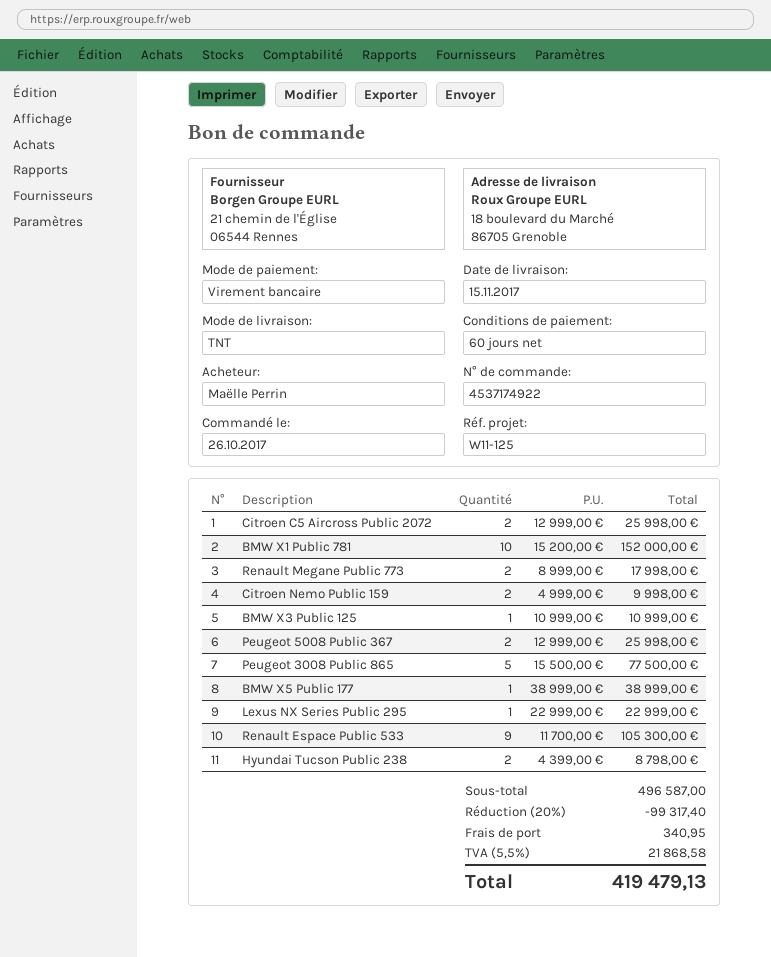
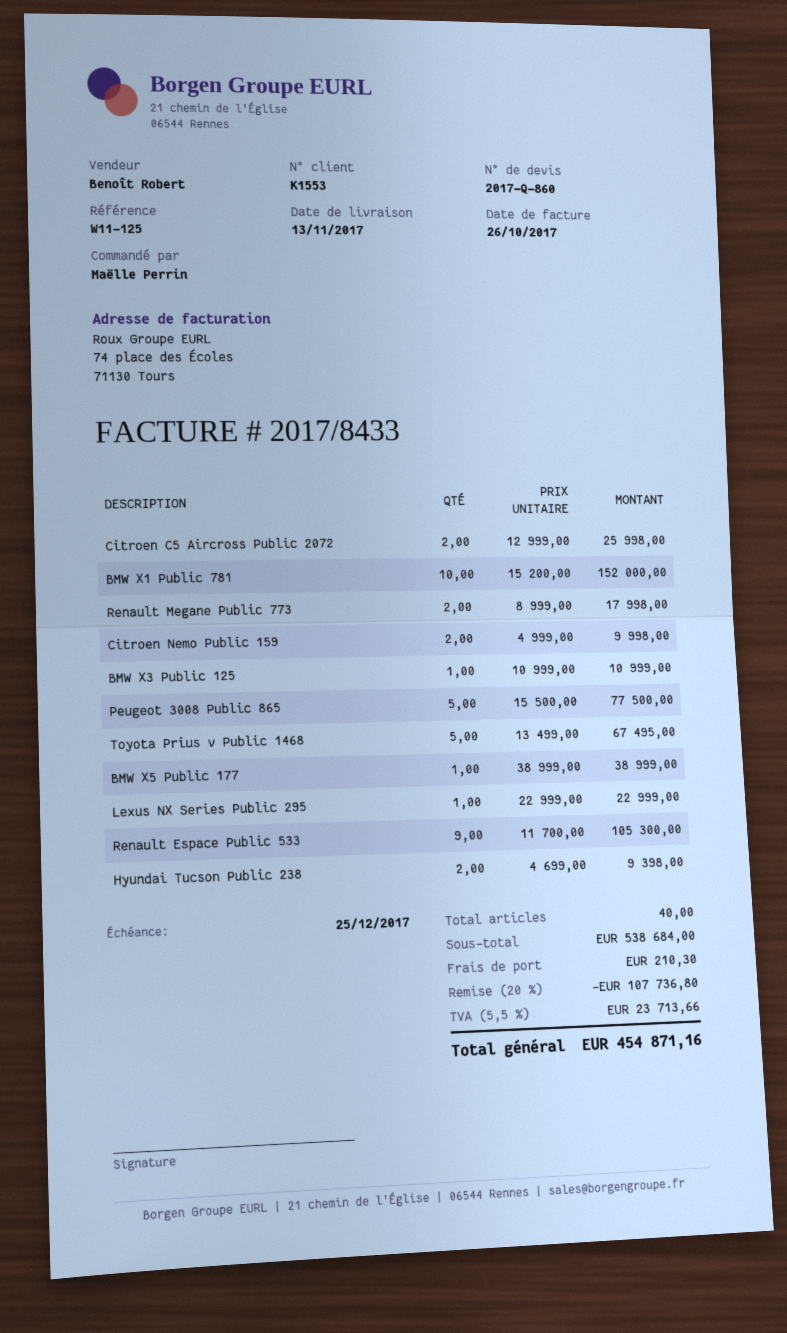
delivery date: 2017-11-15 -> 2017-11-13
Peugeot 5008 Public 367: 2 x 12999.00 = 25998.00 -> none
Hyundai Tucson Public 238: 2 x 4399.00 = 8798.00 -> 2 x 4699.00 = 9398.00
Toyota Prius v Public 1468: none -> 5 x 13499.00 = 67495.00
subtotal: 496587.00 -> 538684.00
discount: 20% = 99317.40 -> 20% = 107736.80
shipping: 340.95 -> 210.30
tax: 5.5% = 21868.58 -> 5.5% = 23713.66
total: 419479.13 -> 454871.16

